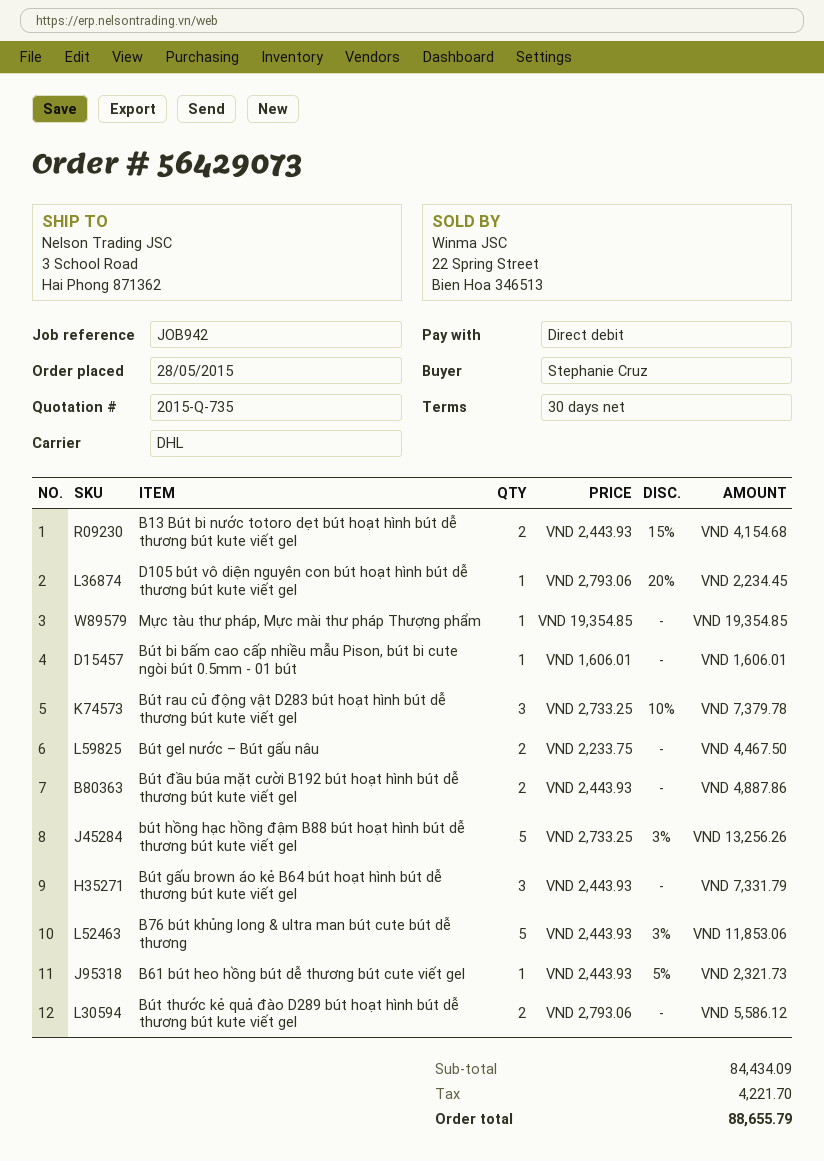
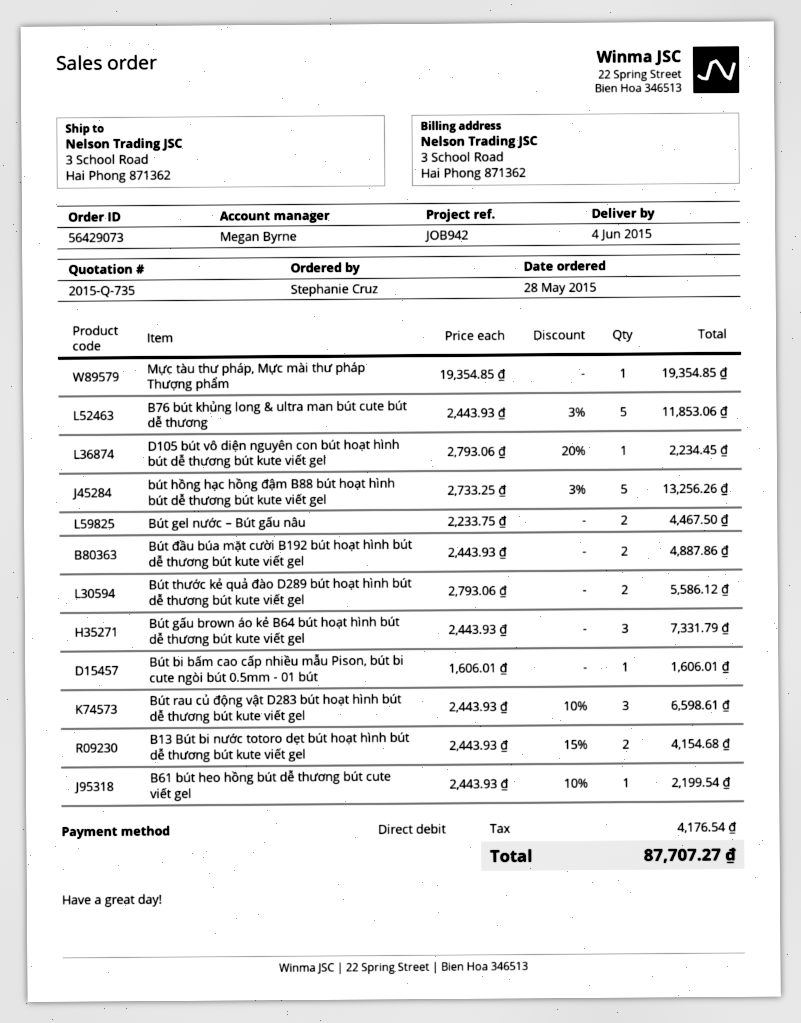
Bút rau củ động vật D283 bút hoạt hình bút dễ thương bút kute viết gel: 3 x 2733.25 - 10% = 7379.78 -> 3 x 2443.93 - 10% = 6598.61
B61 bút heo hồng bút dễ thương bút cute viết gel: 1 x 2443.93 - 5% = 2321.73 -> 1 x 2443.93 - 10% = 2199.54
tax: 4221.70 -> 4176.54
total: 88655.79 -> 87707.27

